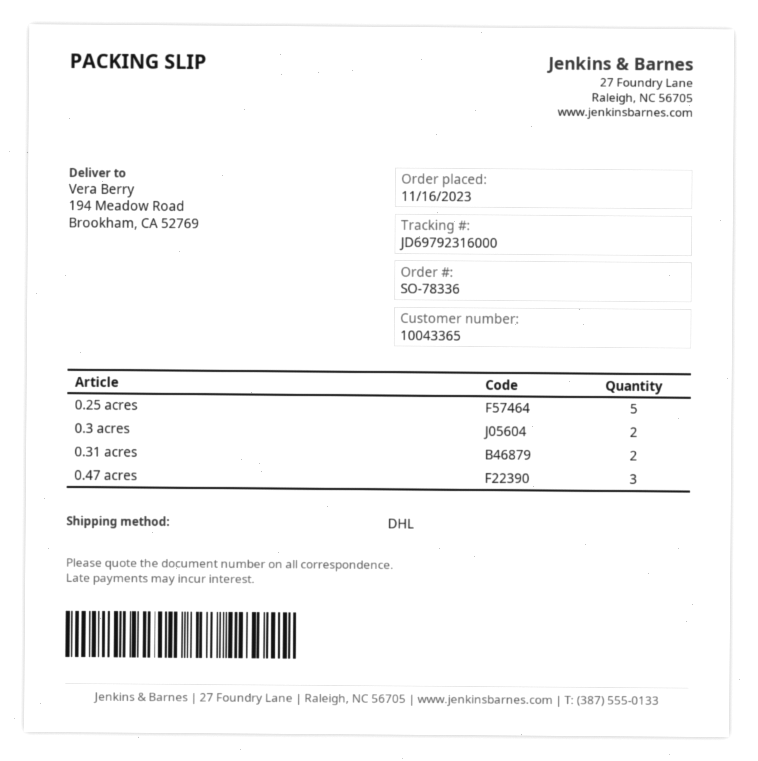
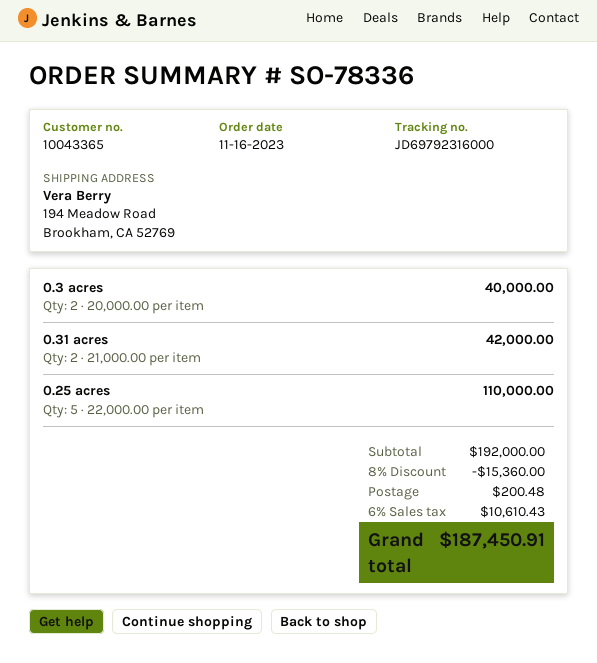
0.47 acres: 3 -> none

